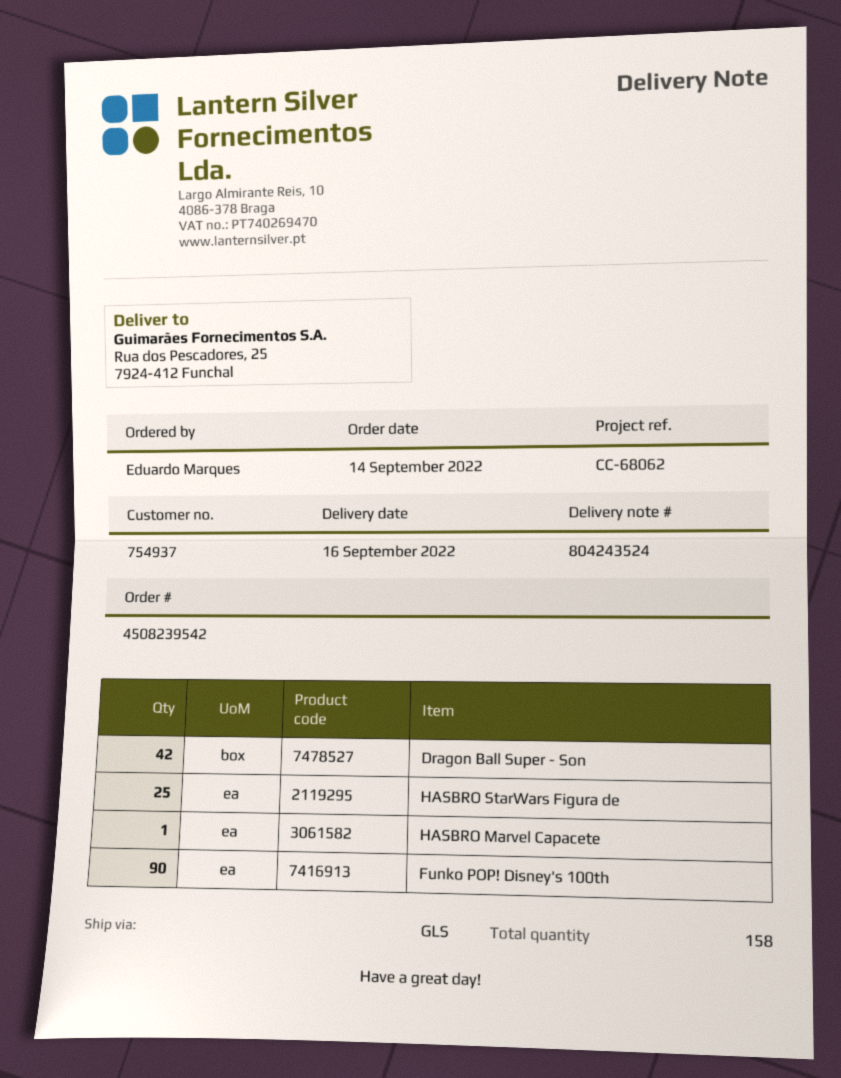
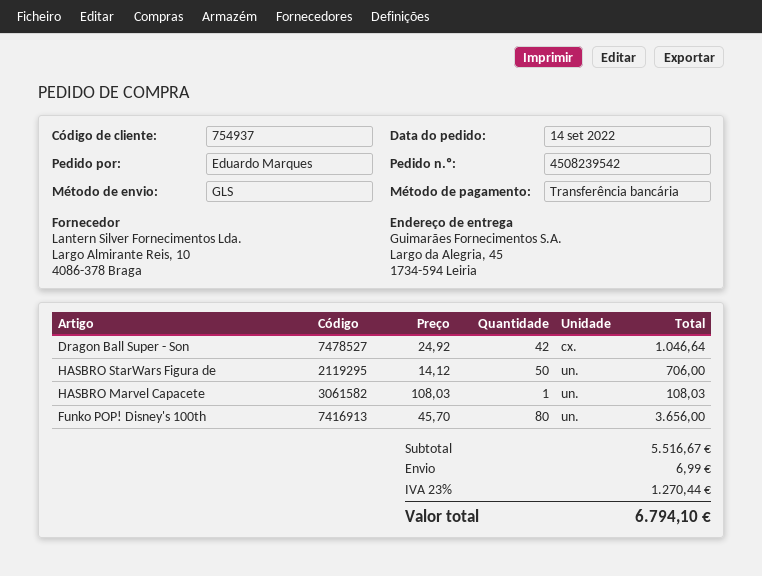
ship to: Rua dos Pescadores, 25, 7924-412 Funchal -> Largo da Alegria, 45, 1734-594 Leiria
HASBRO StarWars Figura de: 25 -> 50
Funko POP! Disney's 100th: 90 -> 80

